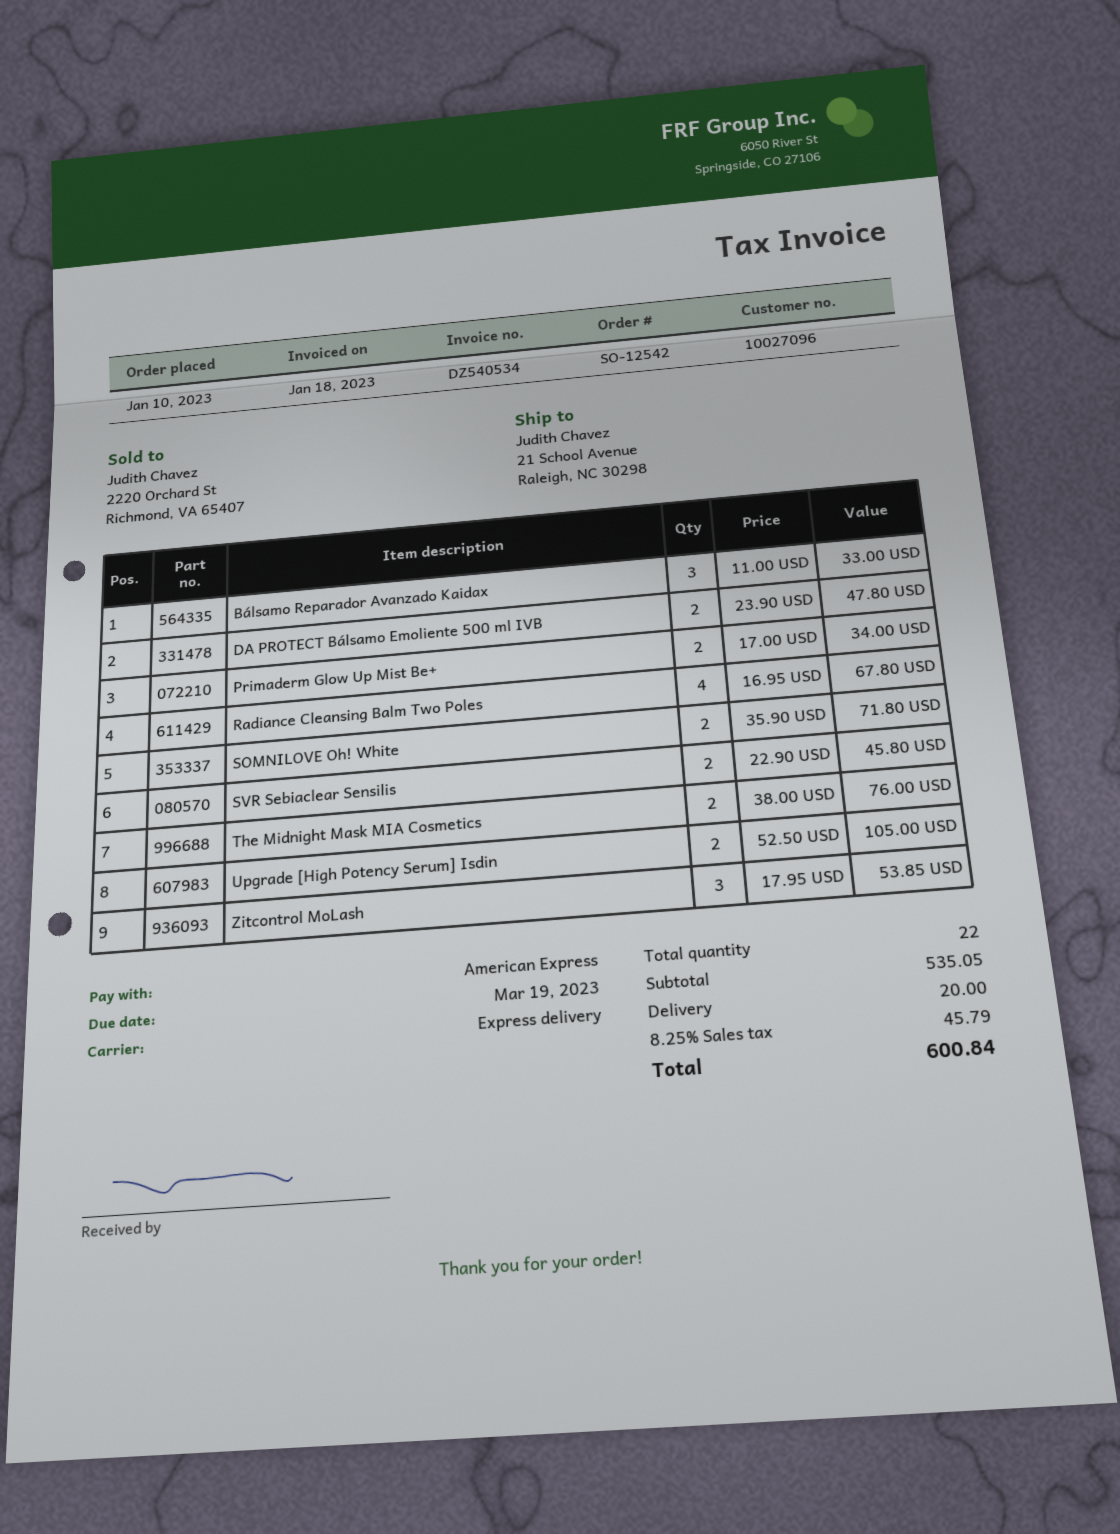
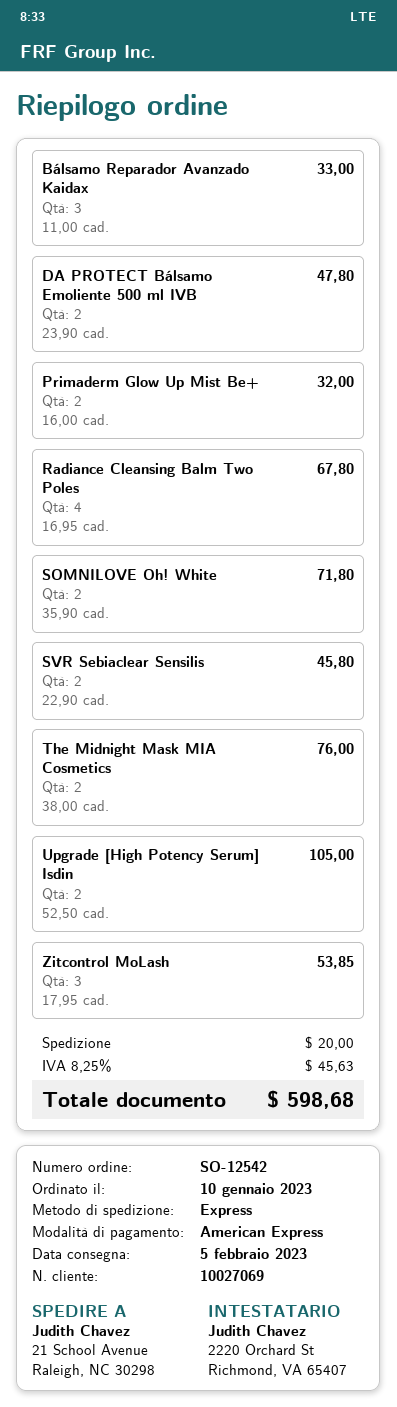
customer number: 10027096 -> 10027069
Primaderm Glow Up Mist Be+: 2 x 17.00 = 34.00 -> 2 x 16.00 = 32.00
tax: 8.25% = 45.79 -> 8.25% = 45.63
total: 600.84 -> 598.68

